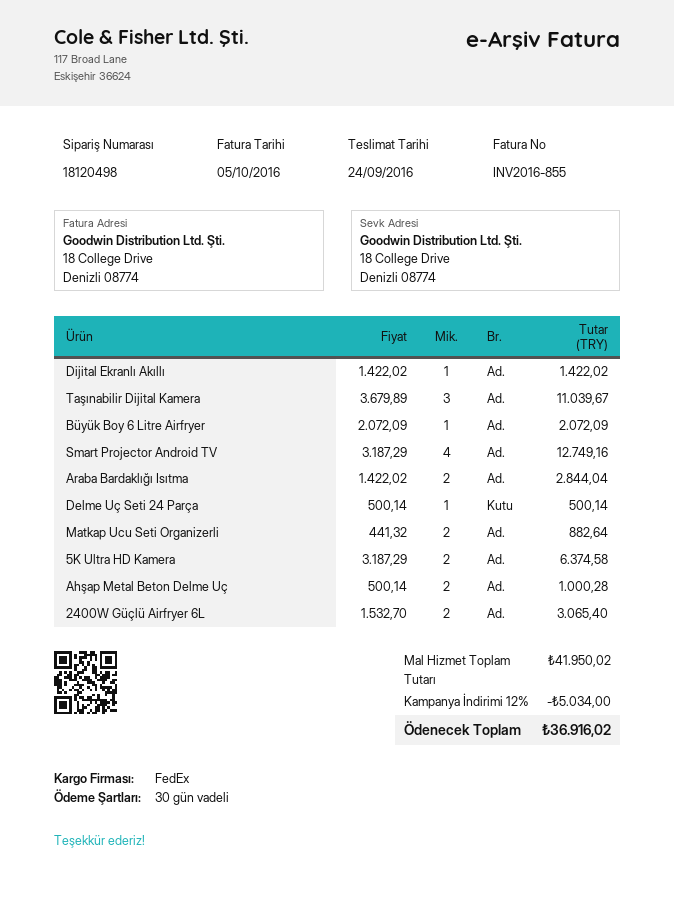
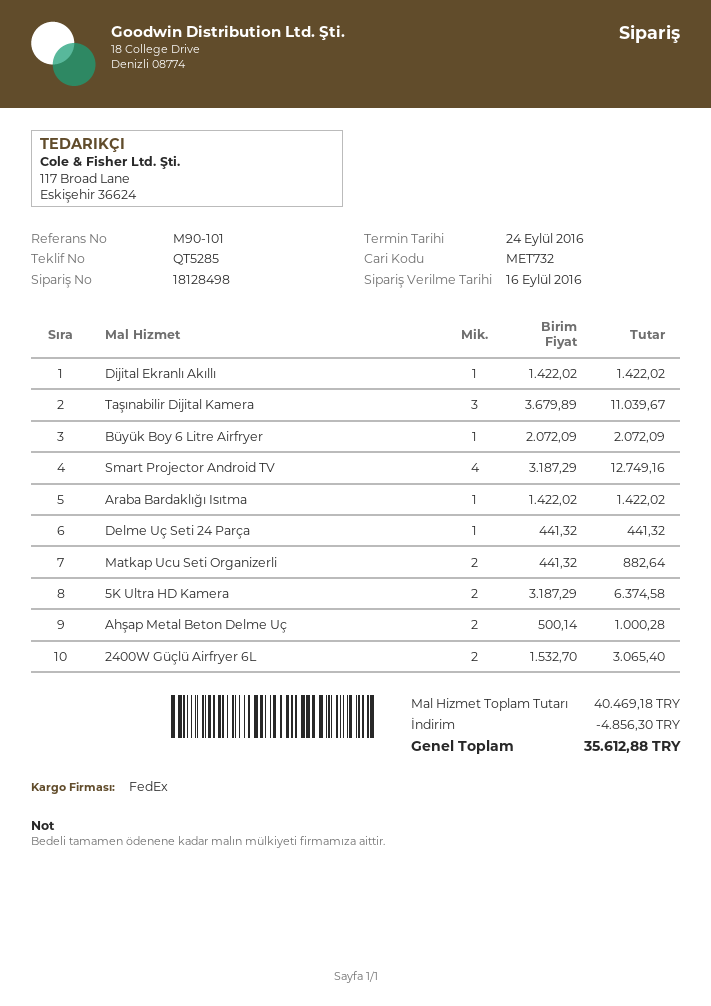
order number: 18120498 -> 18128498
Araba Bardaklığı Isıtma: 2 x 1422.02 = 2844.04 -> 1 x 1422.02 = 1422.02
Delme Uç Seti 24 Parça: 1 x 500.14 = 500.14 -> 1 x 441.32 = 441.32
subtotal: 41950.02 -> 40469.18
discount: 5034.00 -> 4856.30
total: 36916.02 -> 35612.88

